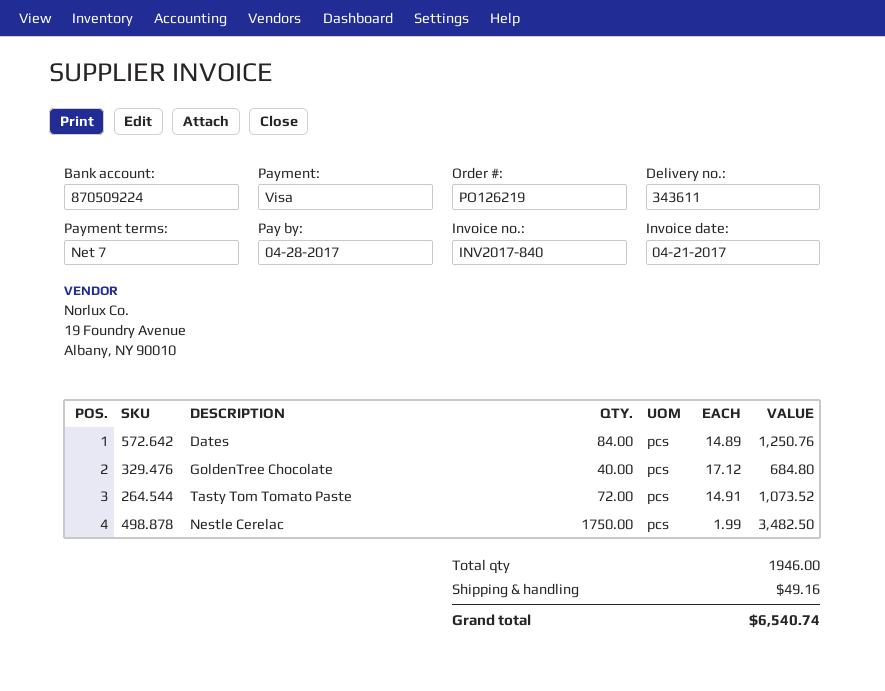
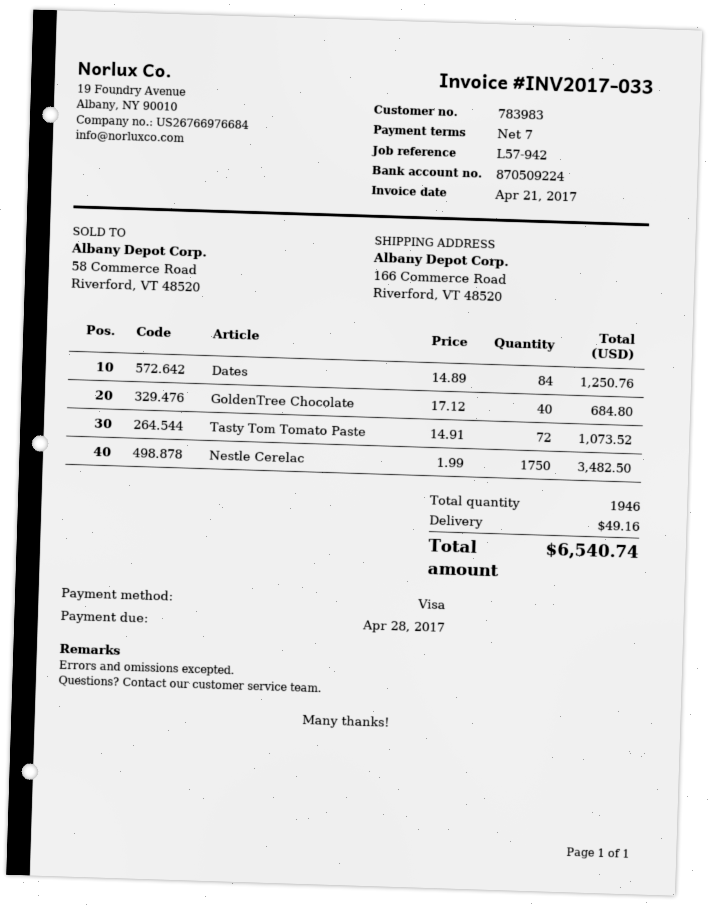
invoice number: INV2017-840 -> INV2017-033

